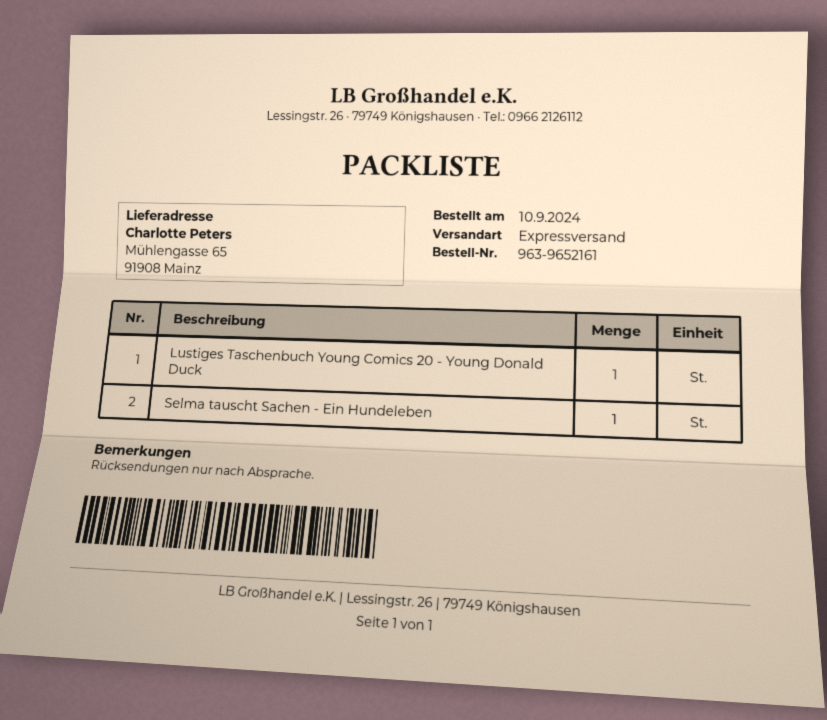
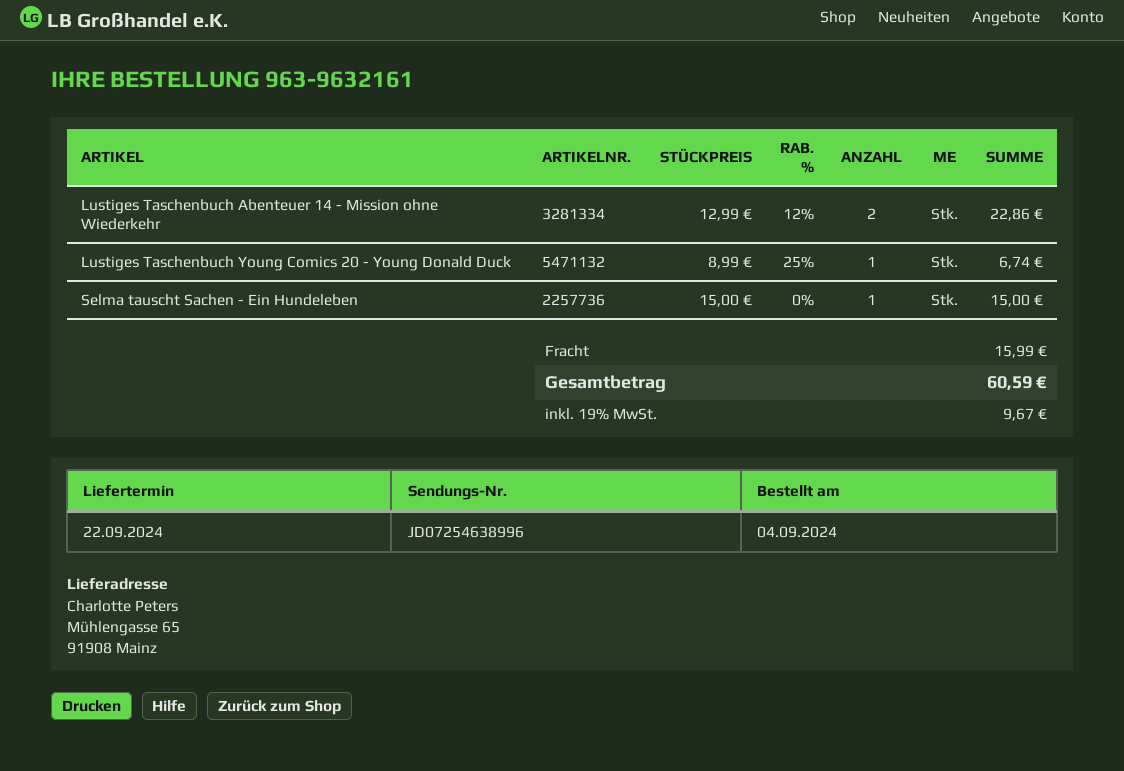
order number: 963-9652161 -> 963-9632161
order date: 2024-09-10 -> 2024-09-04
Lustiges Taschenbuch Abenteuer 14 - Mission ohne Wiederkehr: none -> 2

